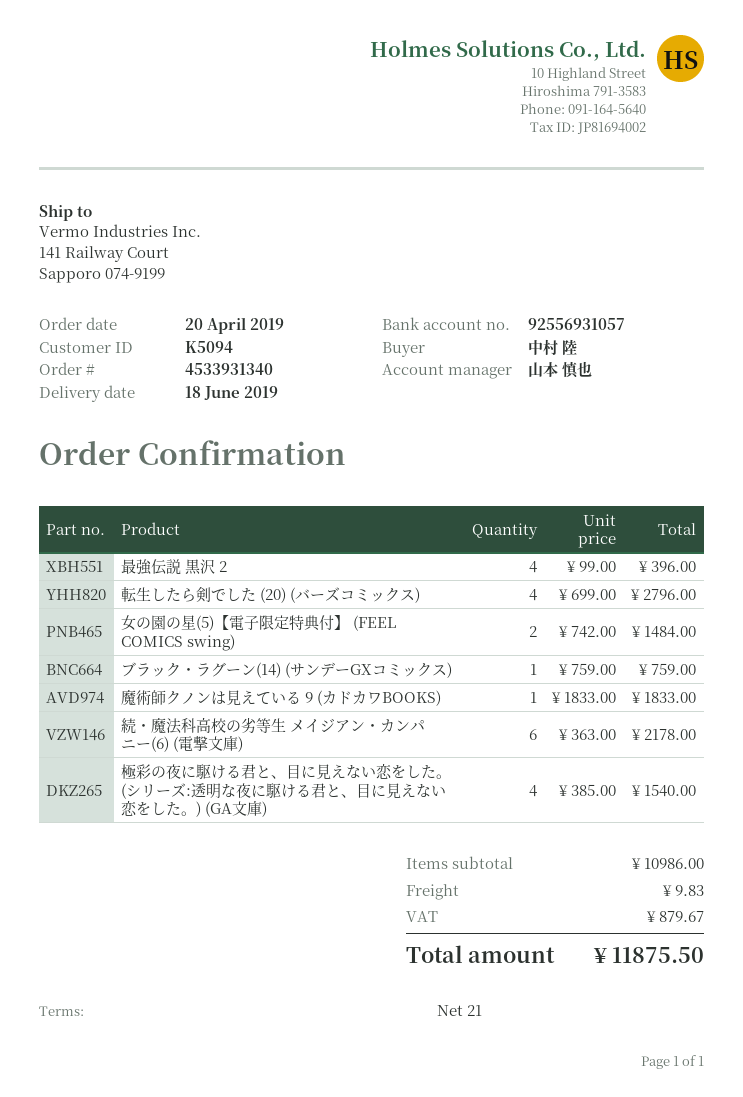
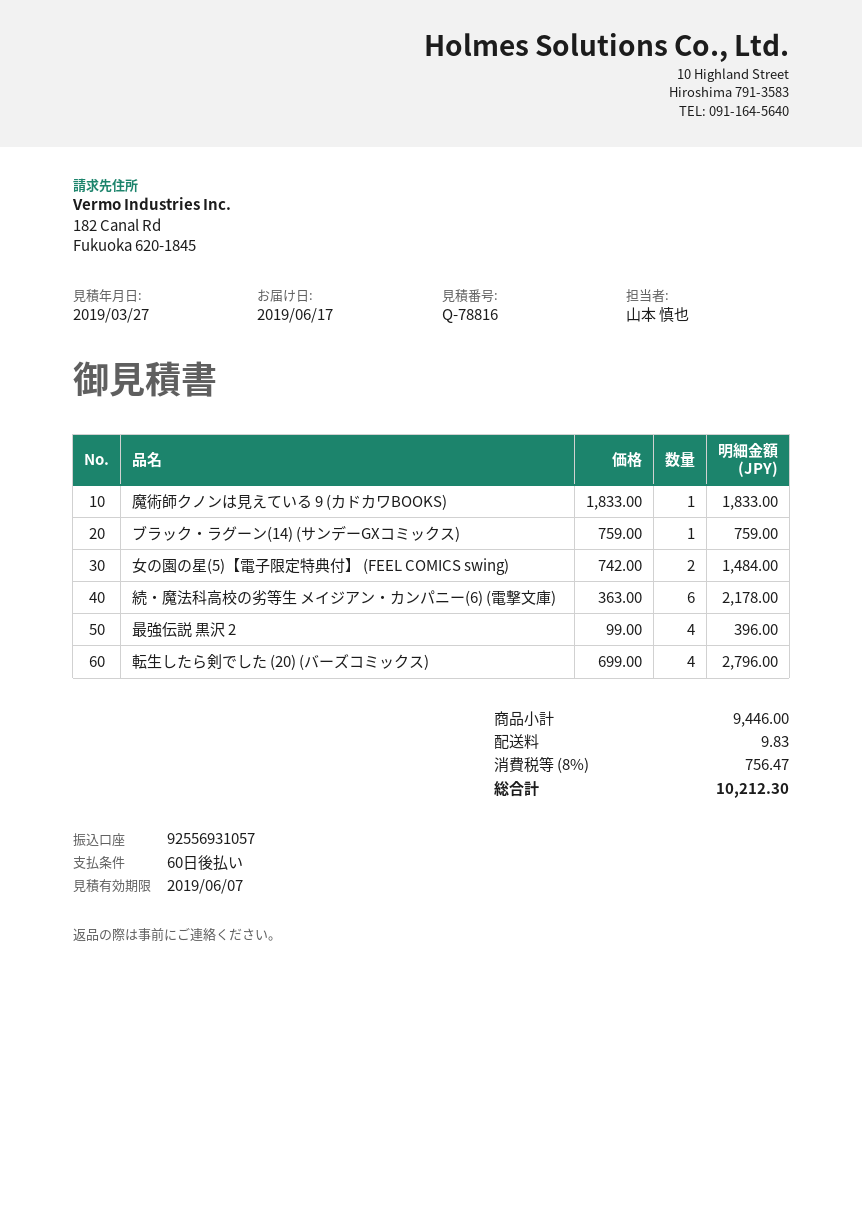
delivery date: 2019-06-18 -> 2019-06-17
payment terms: 21 days -> 60 days
極彩の夜に駆ける君と、目に見えない恋をした。 (シリーズ:透明な夜に駆ける君と、目に見えない恋をした。) (GA文庫): 4 x 385.00 = 1540.00 -> none
subtotal: 10986.00 -> 9446.00
tax: 879.67 -> 756.47
total: 11875.50 -> 10212.30

